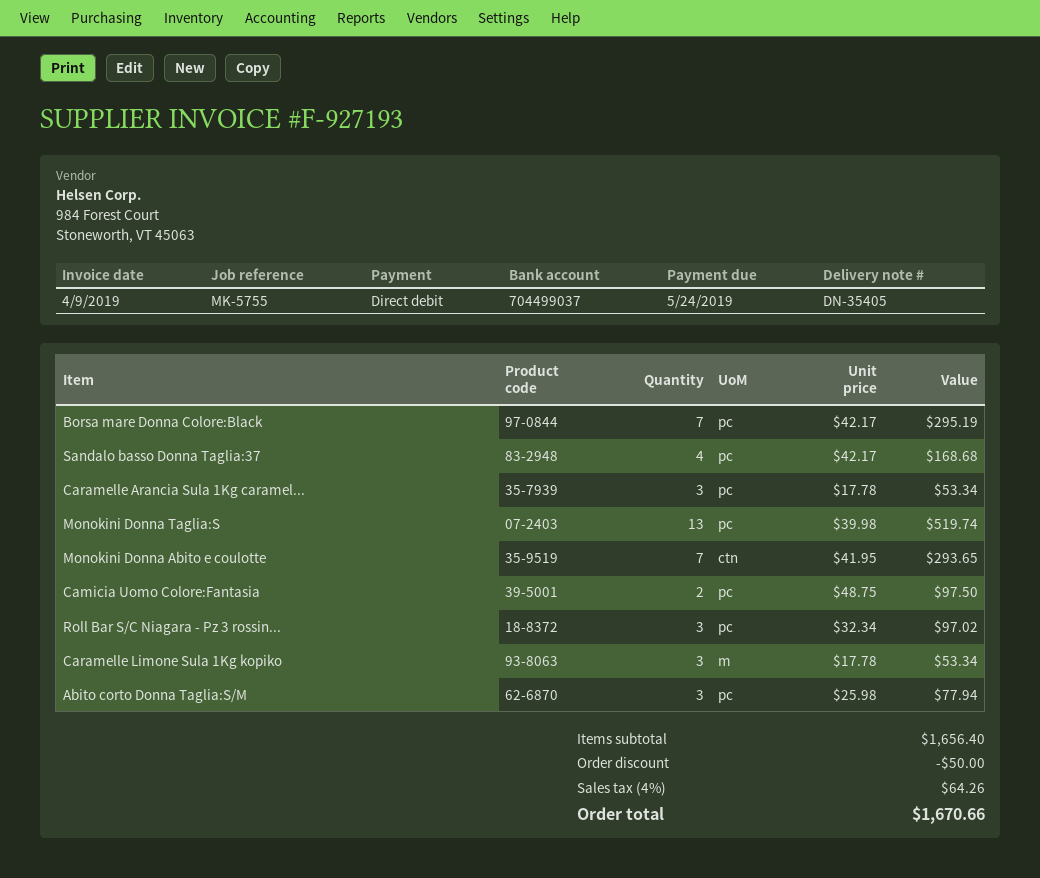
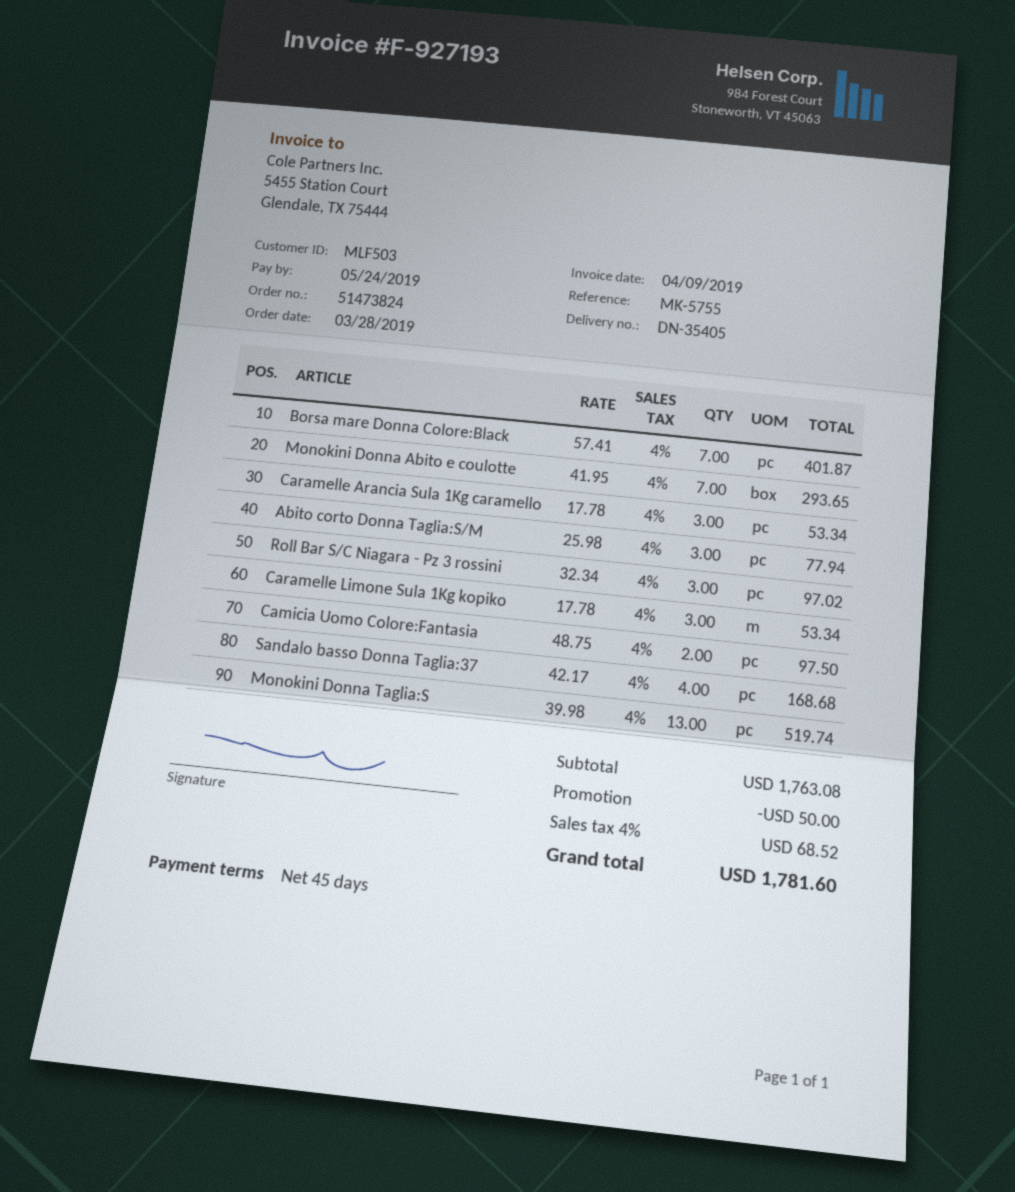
Borsa mare Donna Colore:Black: 7 x 42.17 = 295.19 -> 7 x 57.41 = 401.87
subtotal: 1656.40 -> 1763.08
tax: 4% = 64.26 -> 4% = 68.52
total: 1670.66 -> 1781.60

